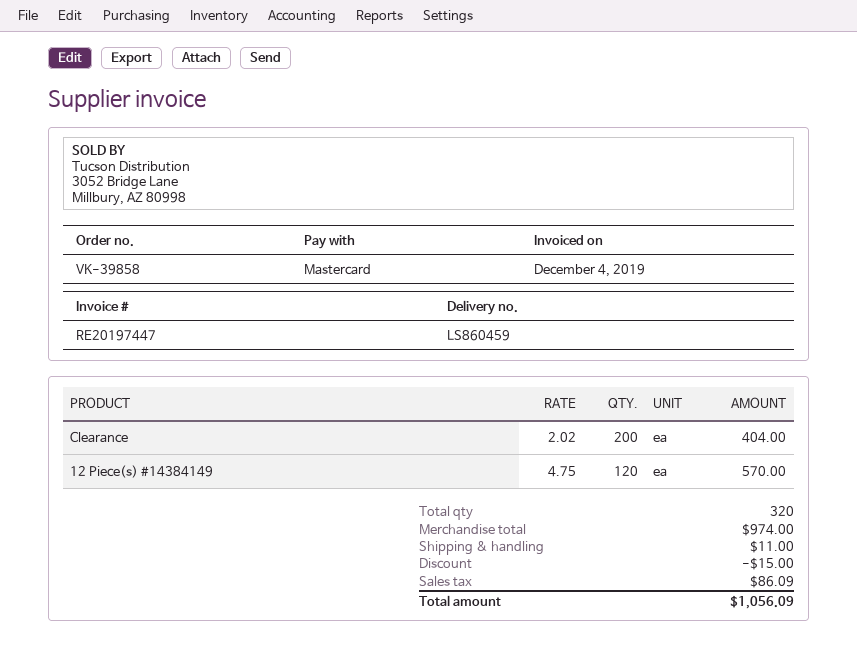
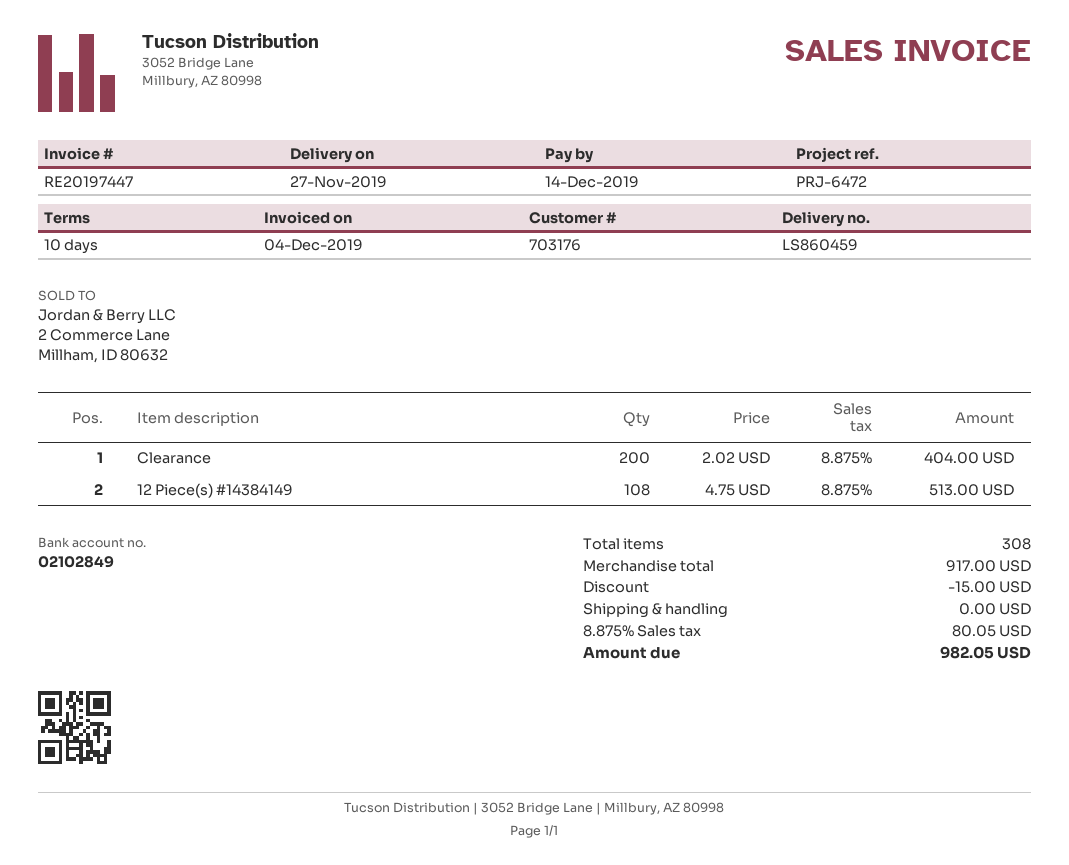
12 Piece(s) #14384149: 120 x 4.75 = 570.00 -> 108 x 4.75 = 513.00
total quantity: 320 -> 308
subtotal: 974.00 -> 917.00
shipping: 11.00 -> 0.00
tax: 86.09 -> 80.05
total: 1056.09 -> 982.05

